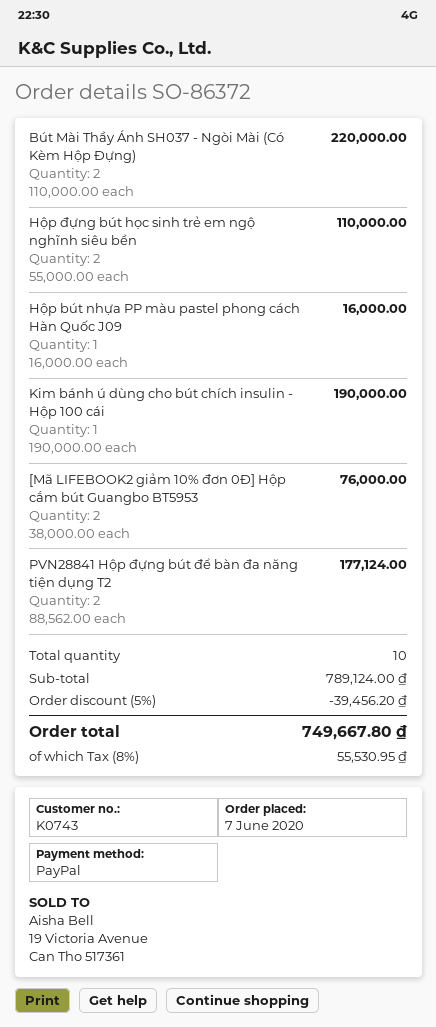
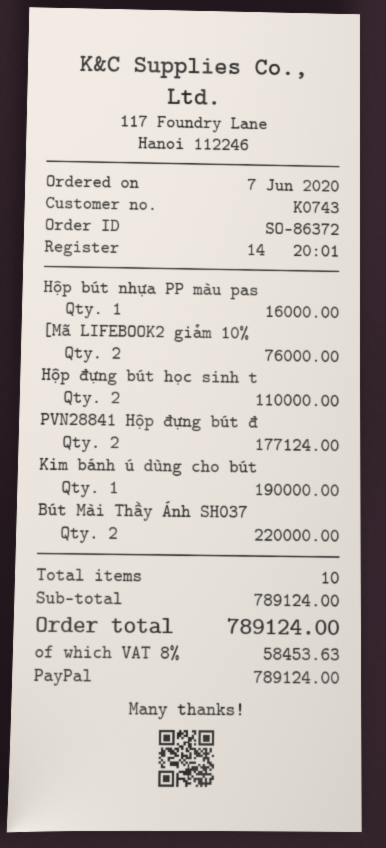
discount: 5% = 39456.20 -> none
tax: 8% = 55530.95 -> 8% = 58453.63
total: 749667.80 -> 789124.00

